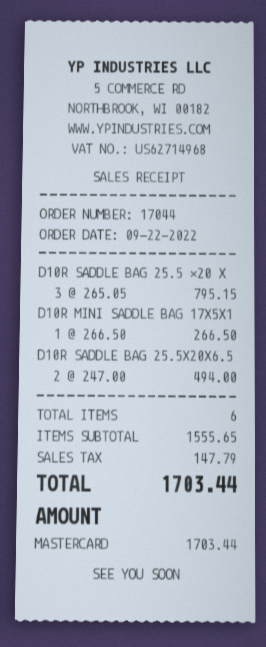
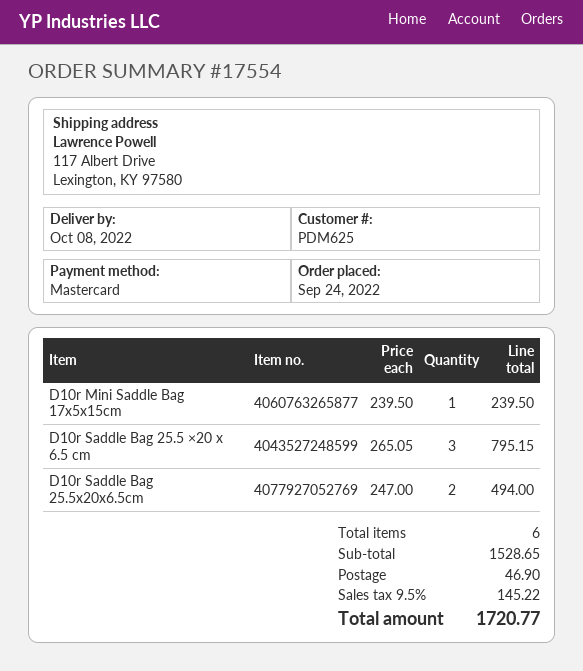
order number: 17044 -> 17554
order date: 2022-09-22 -> 2022-09-24
D10R MINI SADDLE BAG 17X5X1: 1 x 266.50 = 266.50 -> 1 x 239.50 = 239.50
subtotal: 1555.65 -> 1528.65
shipping: none -> 46.90
tax: 147.79 -> 145.22
total: 1703.44 -> 1720.77

